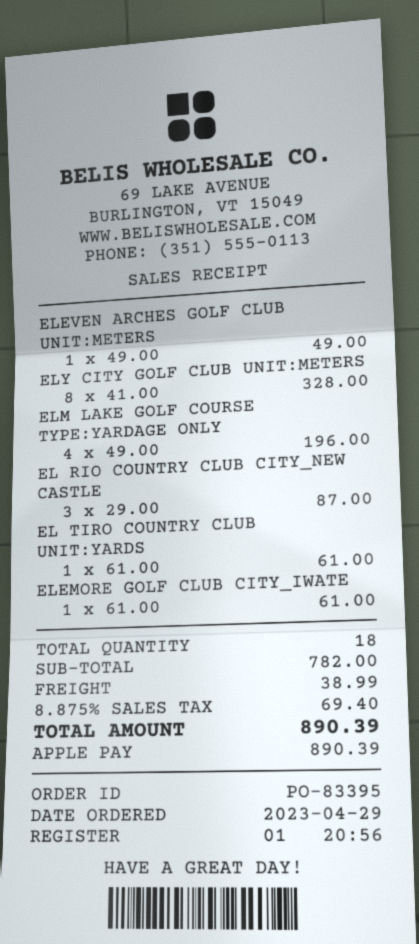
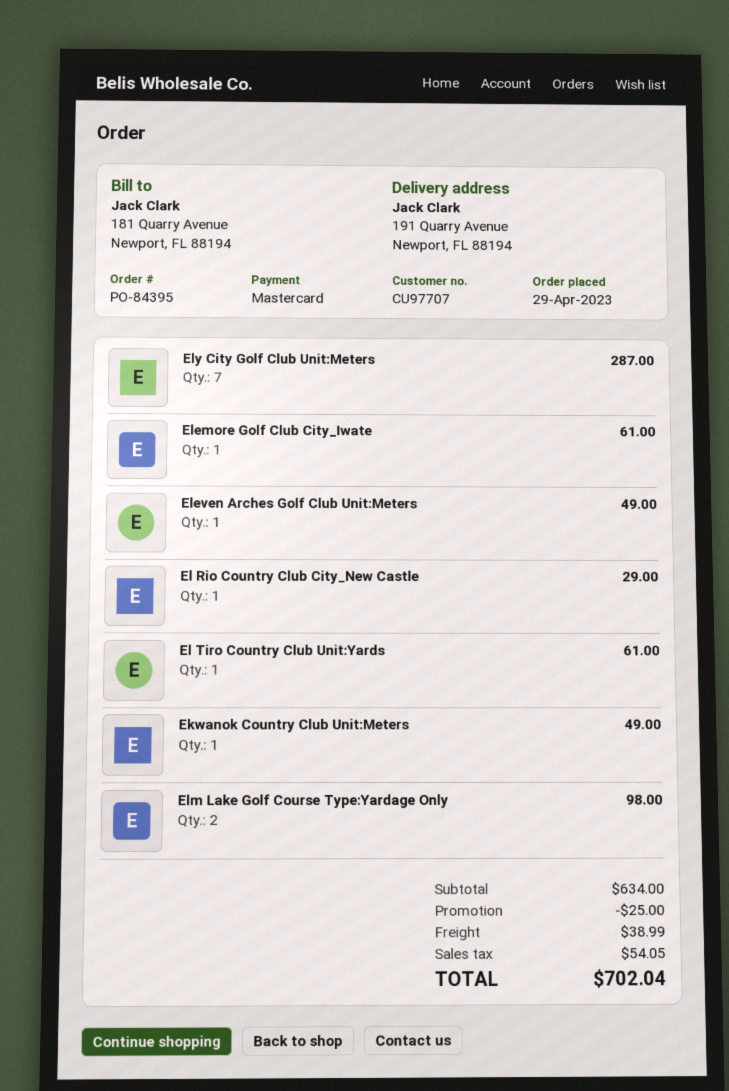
order number: PO-83395 -> PO-84395
payment method: Apple Pay -> Mastercard
ELY CITY GOLF CLUB UNIT:METERS: 8 for 328.00 -> 7 for 287.00
ELM LAKE GOLF COURSE TYPE:YARDAGE ONLY: 4 for 196.00 -> 2 for 98.00
EL RIO COUNTRY CLUB CITY_NEW CASTLE: 3 for 87.00 -> 1 for 29.00
Ekwanok Country Club Unit:Meters: none -> 1 for 49.00
subtotal: 782.00 -> 634.00
discount: none -> 25.00
tax: 69.40 -> 54.05
total: 890.39 -> 702.04

